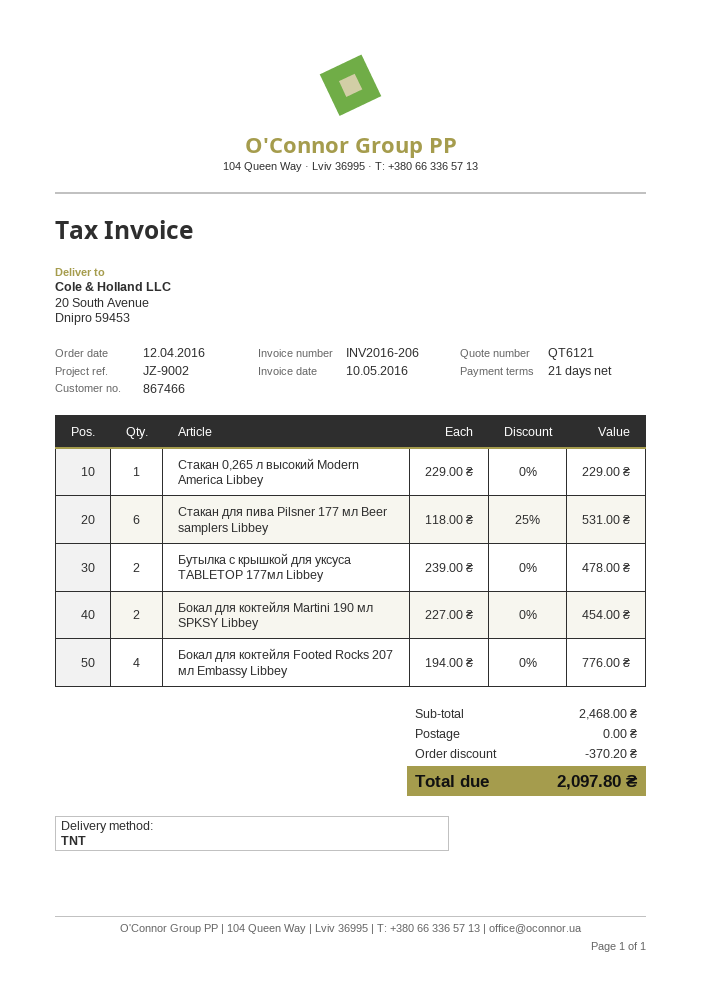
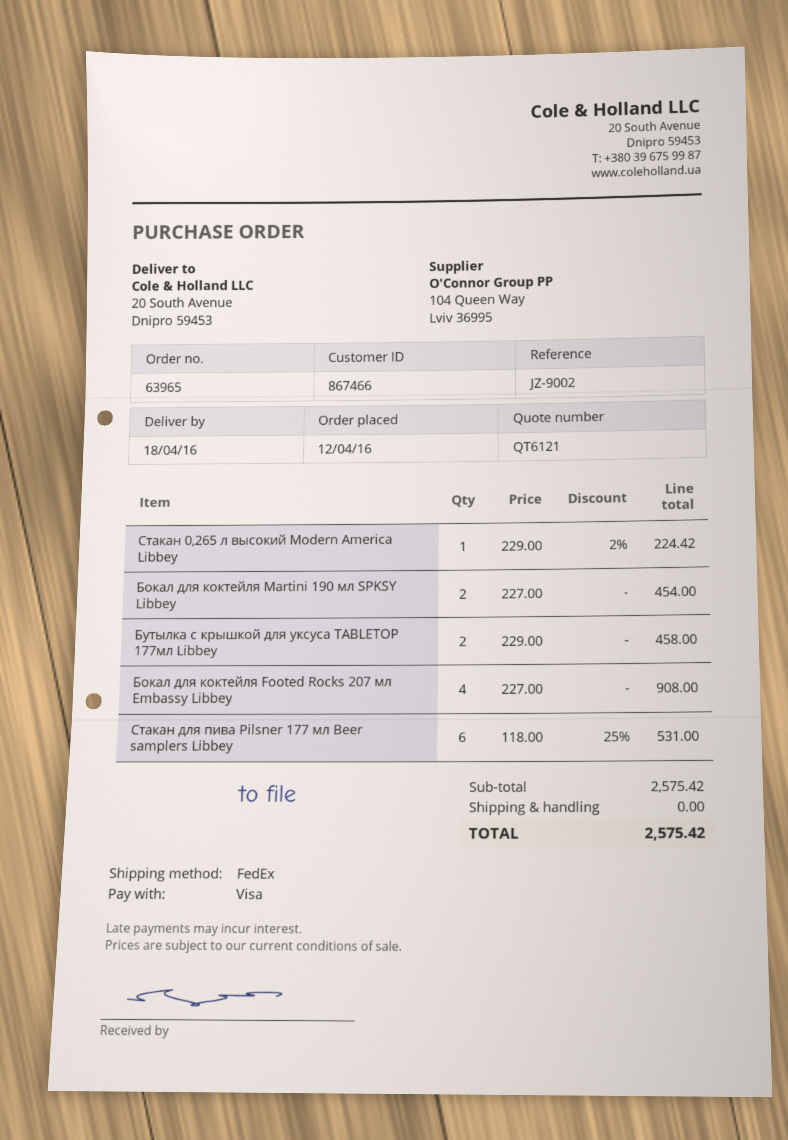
shipping method: TNT -> FedEx
Стакан 0,265 л высокий Modern America Libbey: 1 x 229.00 = 229.00 -> 1 x 229.00 - 2% = 224.42
Бутылка с крышкой для уксуса TABLETOP 177мл Libbey: 2 x 239.00 = 478.00 -> 2 x 229.00 = 458.00
Бокал для коктейля Footed Rocks 207 мл Embassy Libbey: 4 x 194.00 = 776.00 -> 4 x 227.00 = 908.00
subtotal: 2468.00 -> 2575.42
discount: 370.20 -> none
total: 2097.80 -> 2575.42

